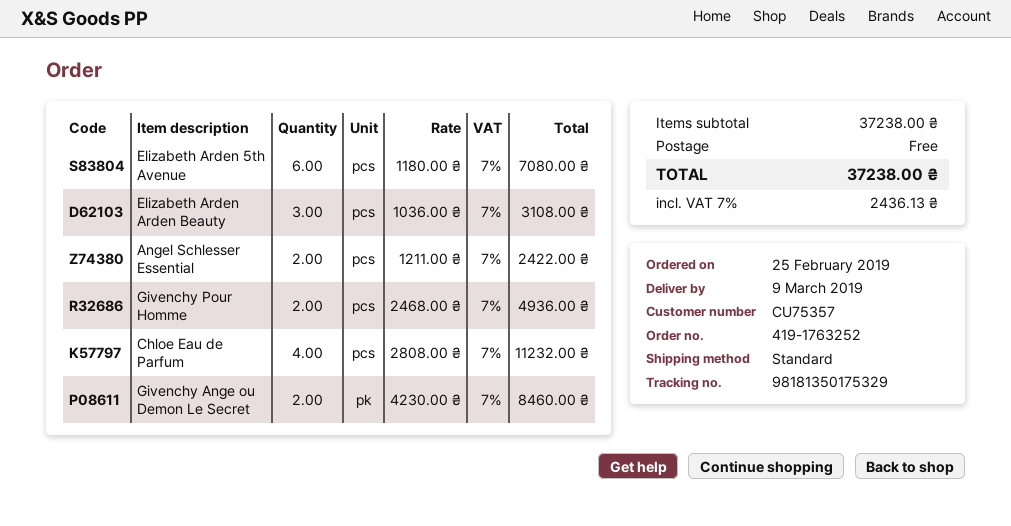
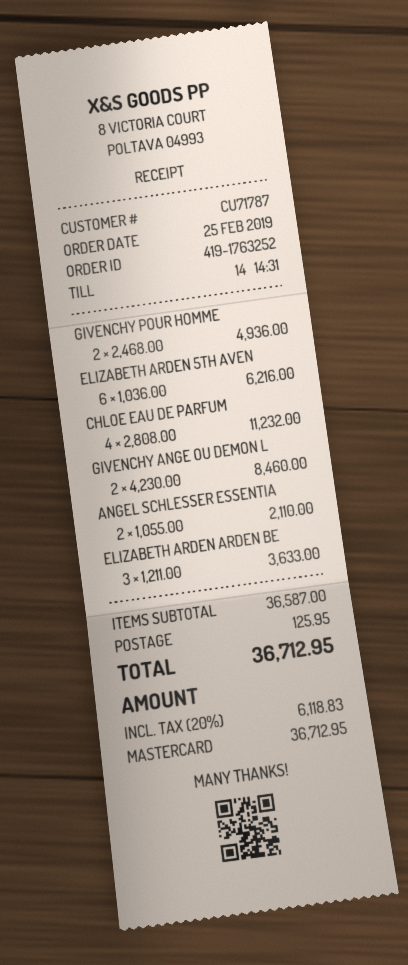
customer number: CU75357 -> CU71787
Elizabeth Arden 5th Avenue: 6 x 1180.00 = 7080.00 -> 6 x 1036.00 = 6216.00
Elizabeth Arden Arden Beauty: 3 x 1036.00 = 3108.00 -> 3 x 1211.00 = 3633.00
Angel Schlesser Essential: 2 x 1211.00 = 2422.00 -> 2 x 1055.00 = 2110.00
subtotal: 37238.00 -> 36587.00
shipping: 0.00 -> 125.95
tax: 7% = 2436.13 -> 20% = 6118.83
total: 37238.00 -> 36712.95

